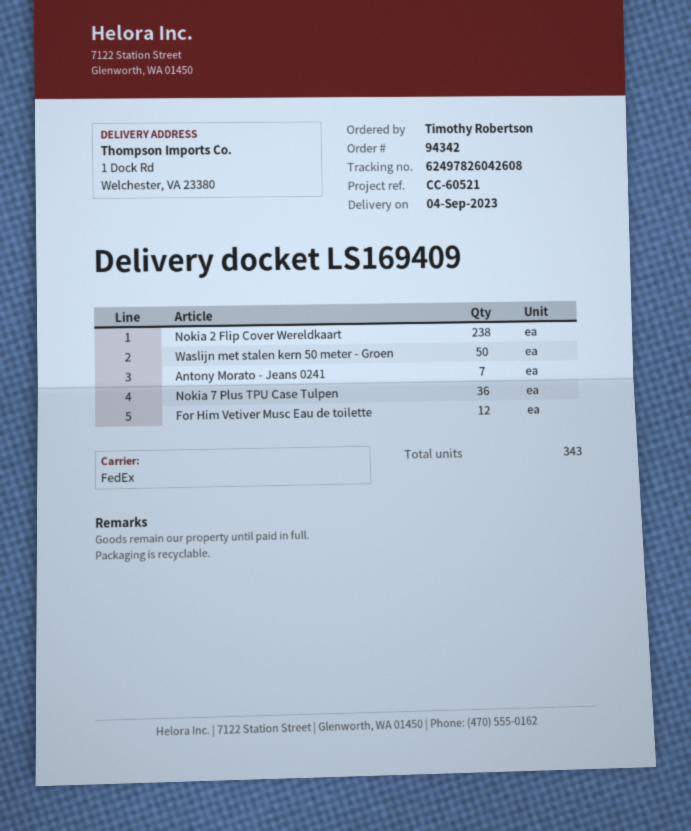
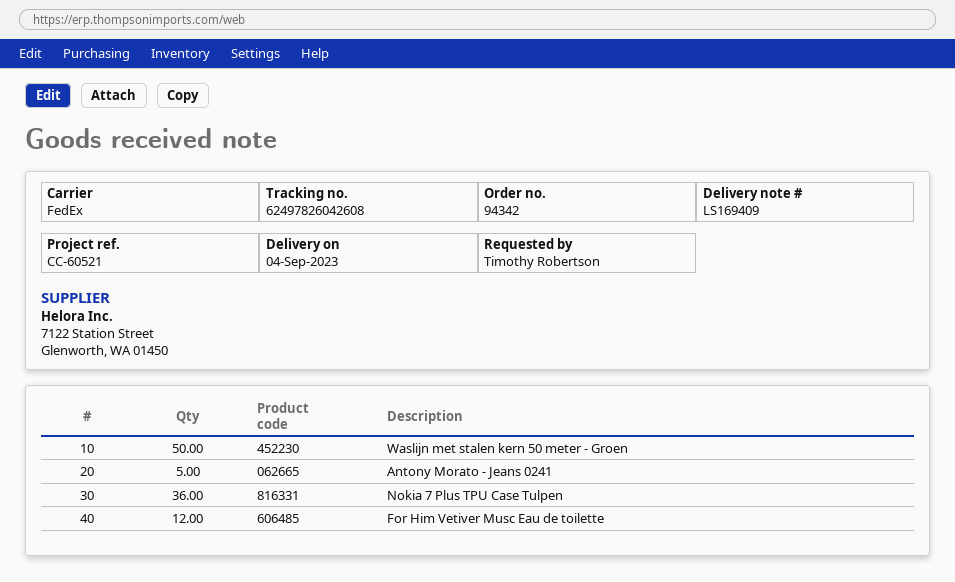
Nokia 2 Flip Cover Wereldkaart: 238 -> none
Antony Morato - Jeans 0241: 7 -> 5

